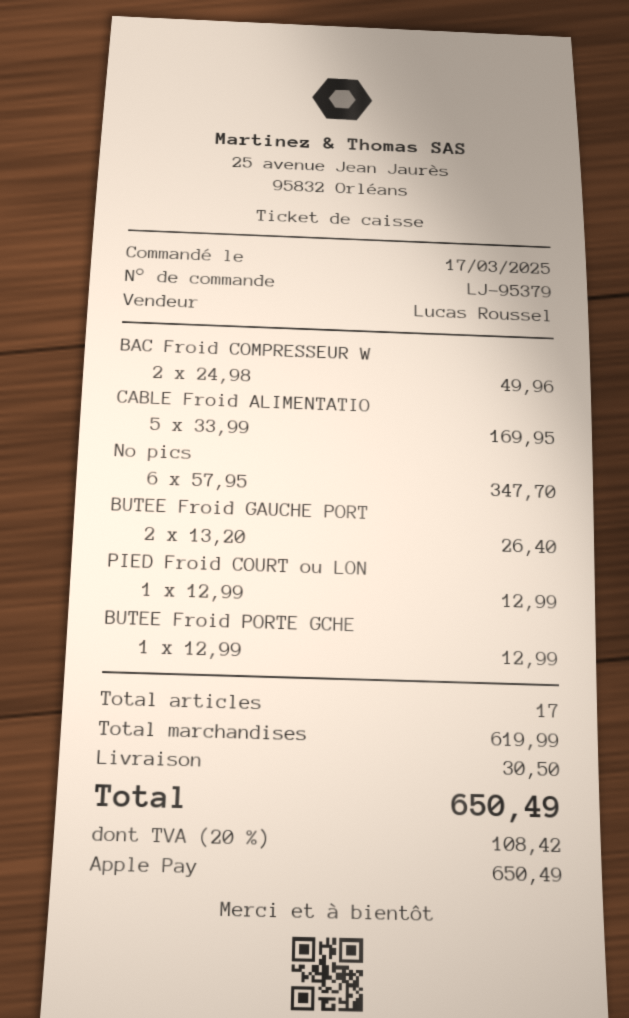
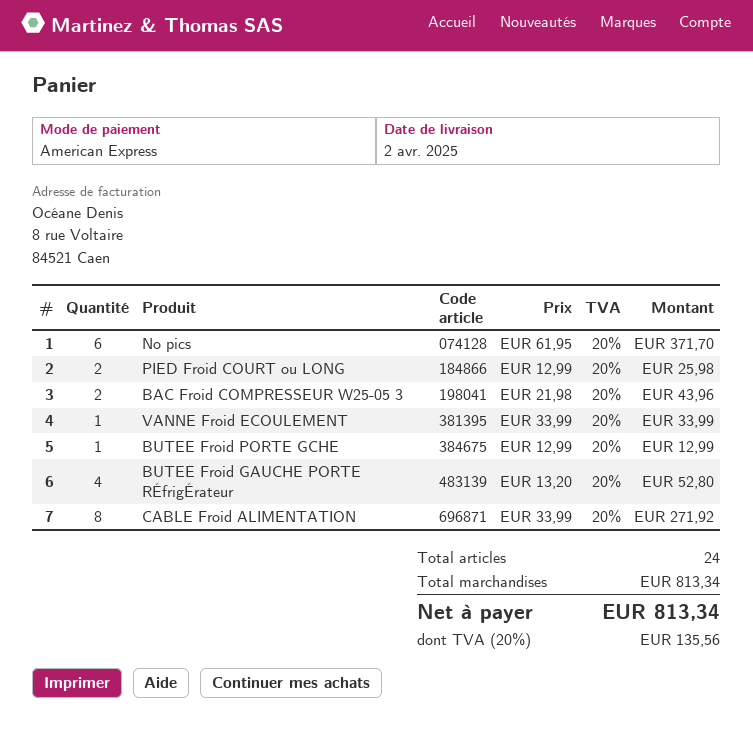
payment method: Apple Pay -> American Express
BAC Froid COMPRESSEUR W: 2 x 24.98 = 49.96 -> 2 x 21.98 = 43.96
CABLE Froid ALIMENTATIO: 5 x 33.99 = 169.95 -> 8 x 33.99 = 271.92
No pics: 6 x 57.95 = 347.70 -> 6 x 61.95 = 371.70
BUTEE Froid GAUCHE PORT: 2 x 13.20 = 26.40 -> 4 x 13.20 = 52.80
PIED Froid COURT ou LON: 1 x 12.99 = 12.99 -> 2 x 12.99 = 25.98
VANNE Froid ECOULEMENT: none -> 1 x 33.99 = 33.99
total quantity: 17 -> 24
subtotal: 619.99 -> 813.34
shipping: 30.50 -> none
tax: 20% = 108.42 -> 20% = 135.56
total: 650.49 -> 813.34

